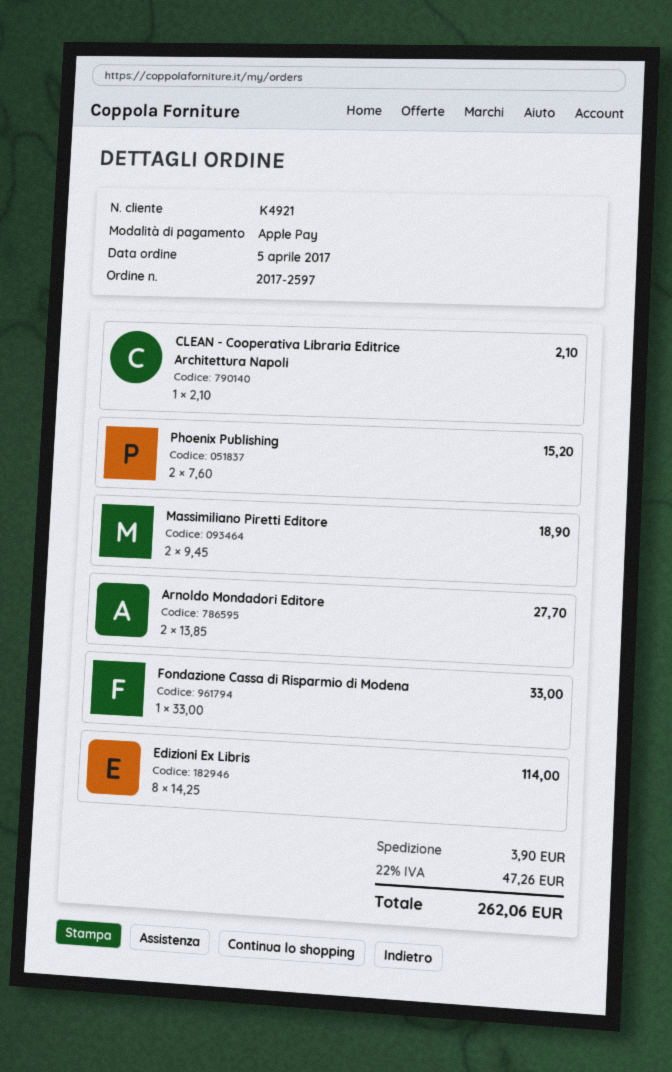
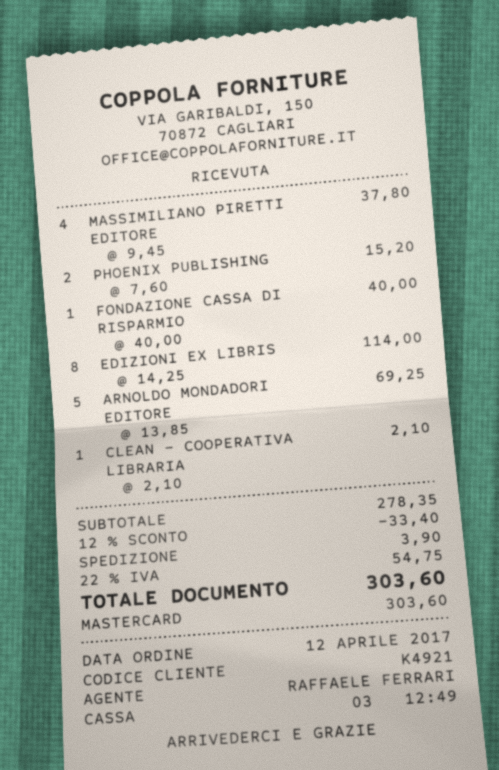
order date: 2017-04-05 -> 2017-04-12
payment method: Apple Pay -> Mastercard
Massimiliano Piretti Editore: 2 x 9.45 = 18.90 -> 4 x 9.45 = 37.80
Arnoldo Mondadori Editore: 2 x 13.85 = 27.70 -> 5 x 13.85 = 69.25
Fondazione Cassa di Risparmio di Modena: 1 x 33.00 = 33.00 -> 1 x 40.00 = 40.00
discount: none -> 12% = 33.40
tax: 22% = 47.26 -> 22% = 54.75
total: 262.06 -> 303.60

